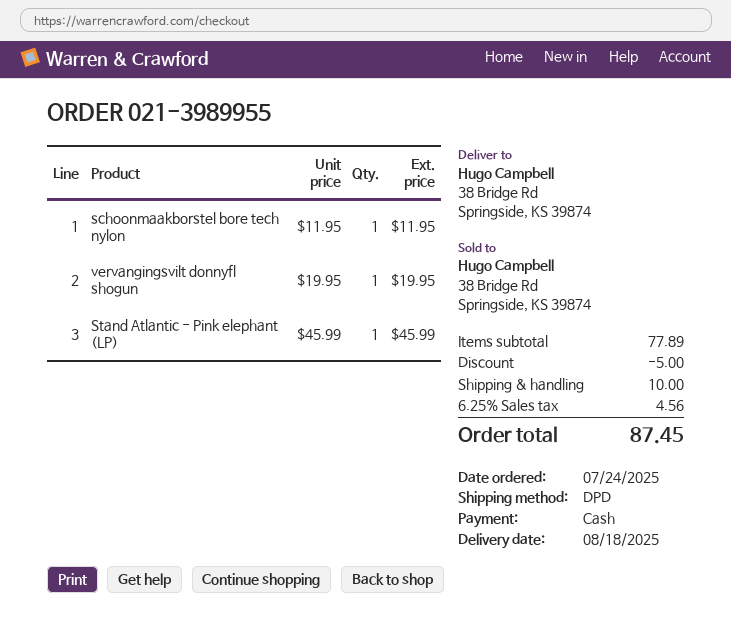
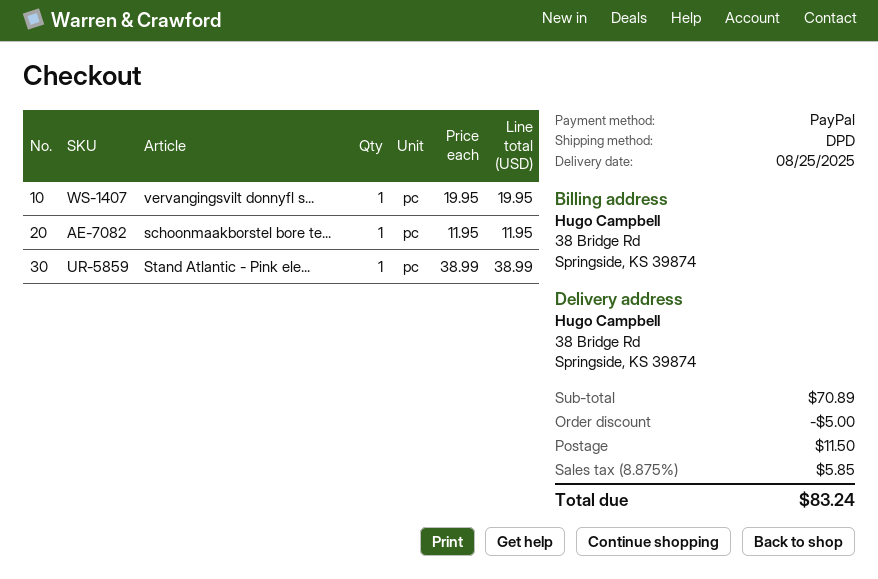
delivery date: 2025-08-18 -> 2025-08-25
payment method: cash -> PayPal
Stand Atlantic - Pink elephant (LP): 1 x 45.99 = 45.99 -> 1 x 38.99 = 38.99
subtotal: 77.89 -> 70.89
shipping: 10.00 -> 11.50
tax: 6.25% = 4.56 -> 8.875% = 5.85
total: 87.45 -> 83.24

